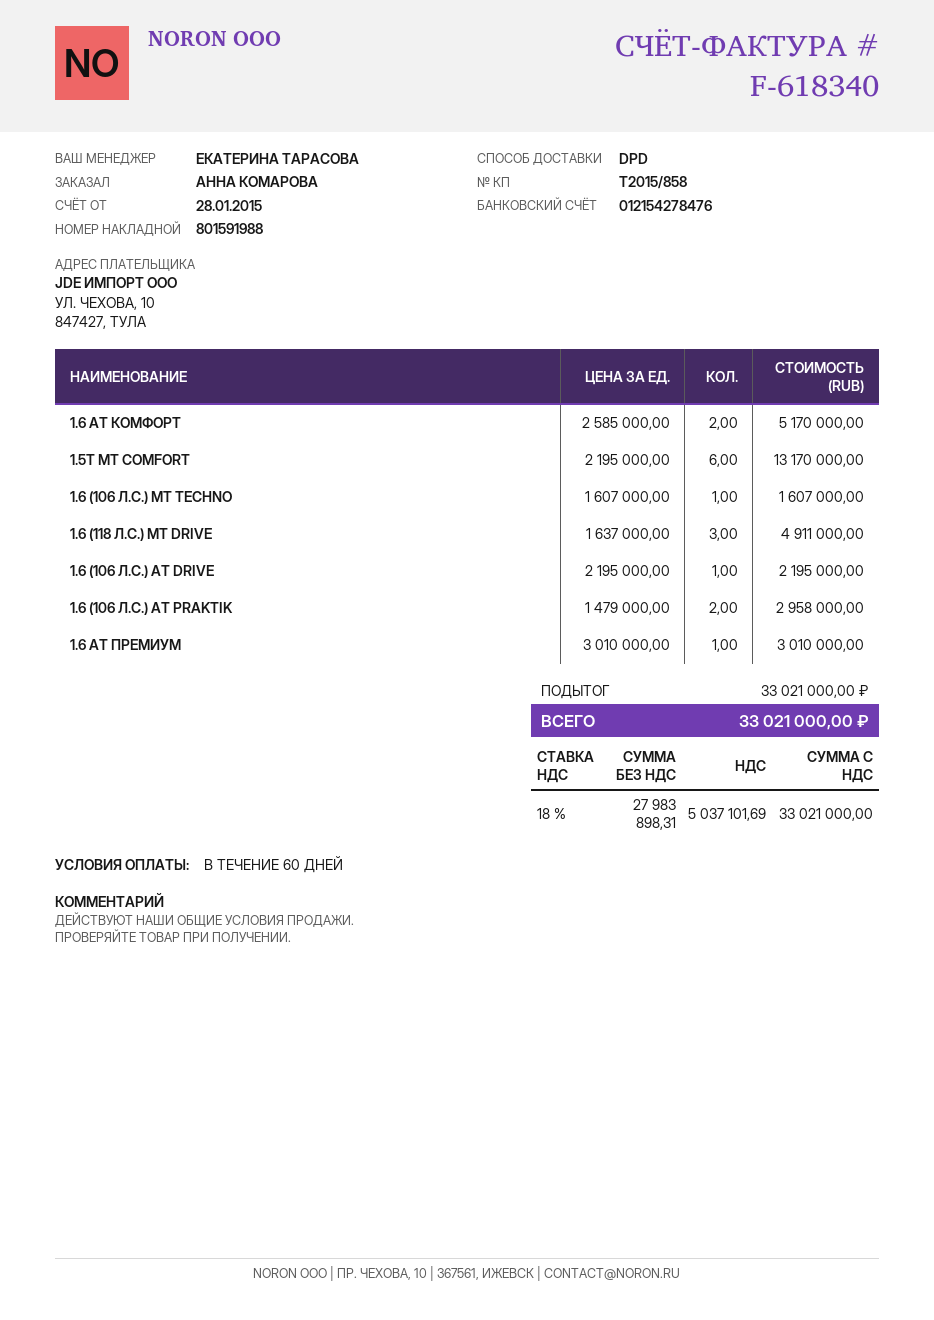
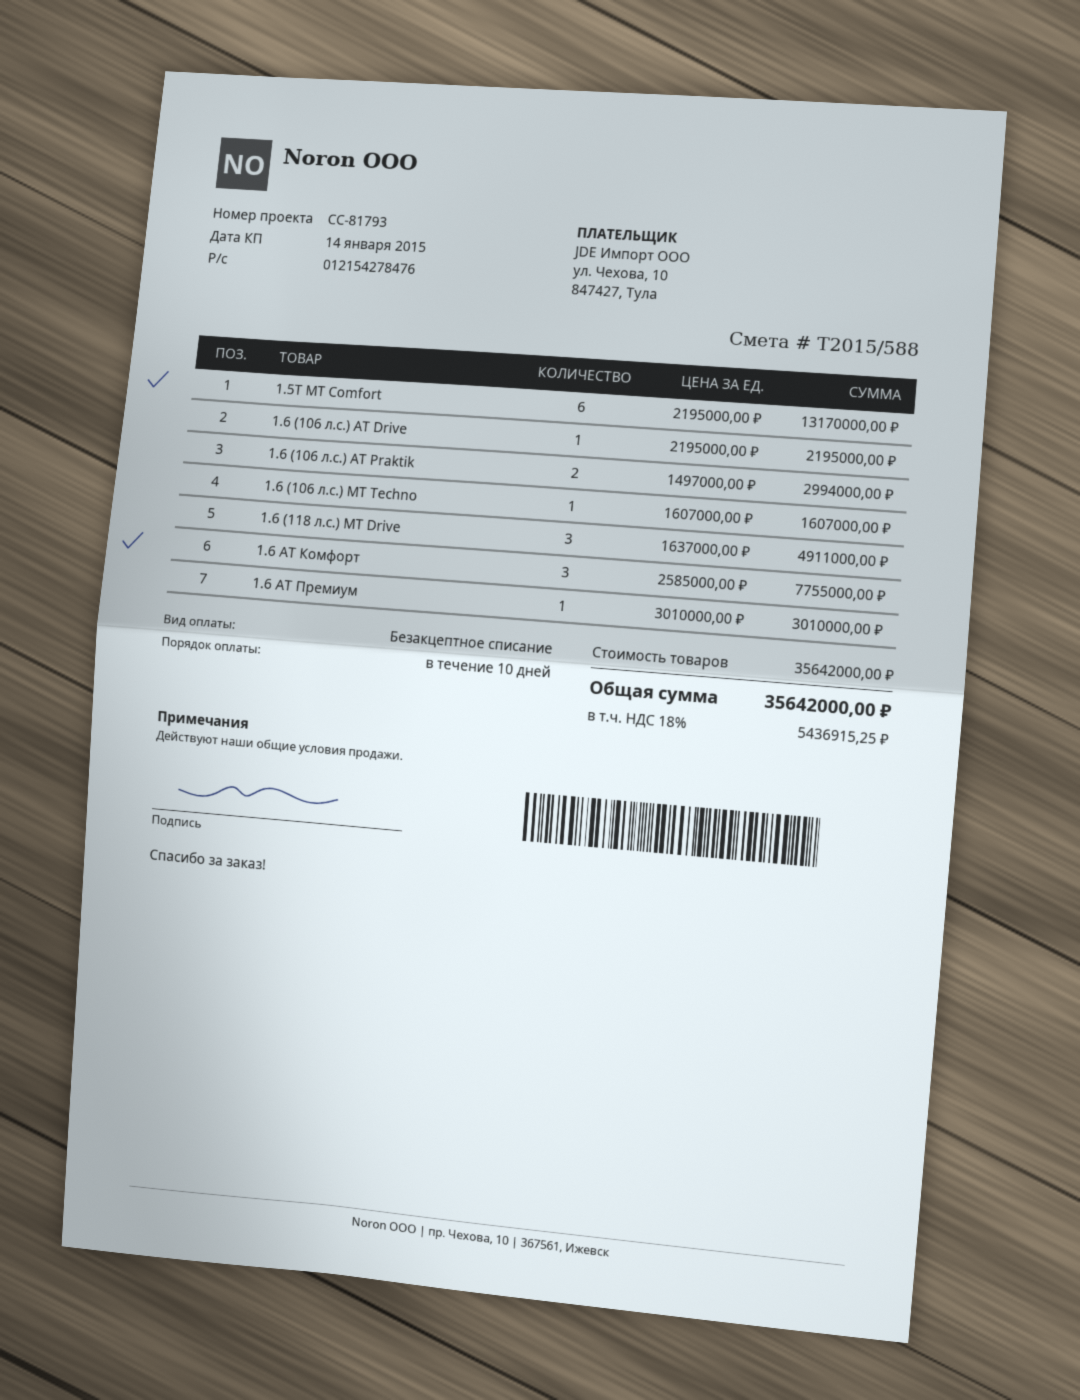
quote number: T2015/858 -> T2015/588
payment terms: 60 days -> 10 days
1.6 AT КОМФОРТ: 2 x 2585000.00 = 5170000.00 -> 3 x 2585000.00 = 7755000.00
1.6 (106 Л.С.) AT PRAKTIK: 2 x 1479000.00 = 2958000.00 -> 2 x 1497000.00 = 2994000.00
subtotal: 33021000.00 -> 35642000.00
tax: 18% = 5037101.69 -> 18% = 5436915.25
total: 33021000.00 -> 35642000.00

